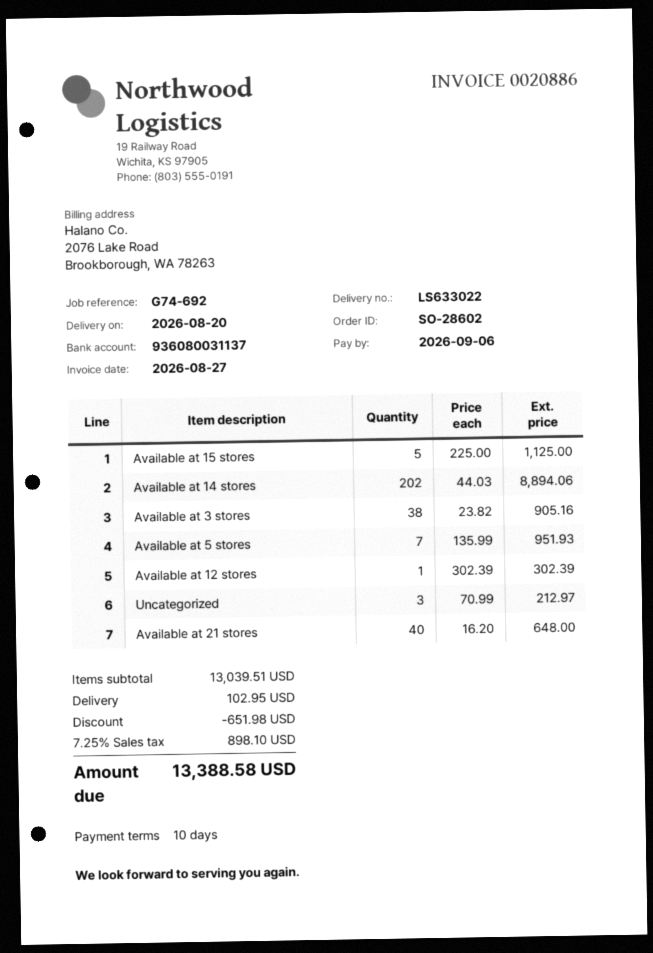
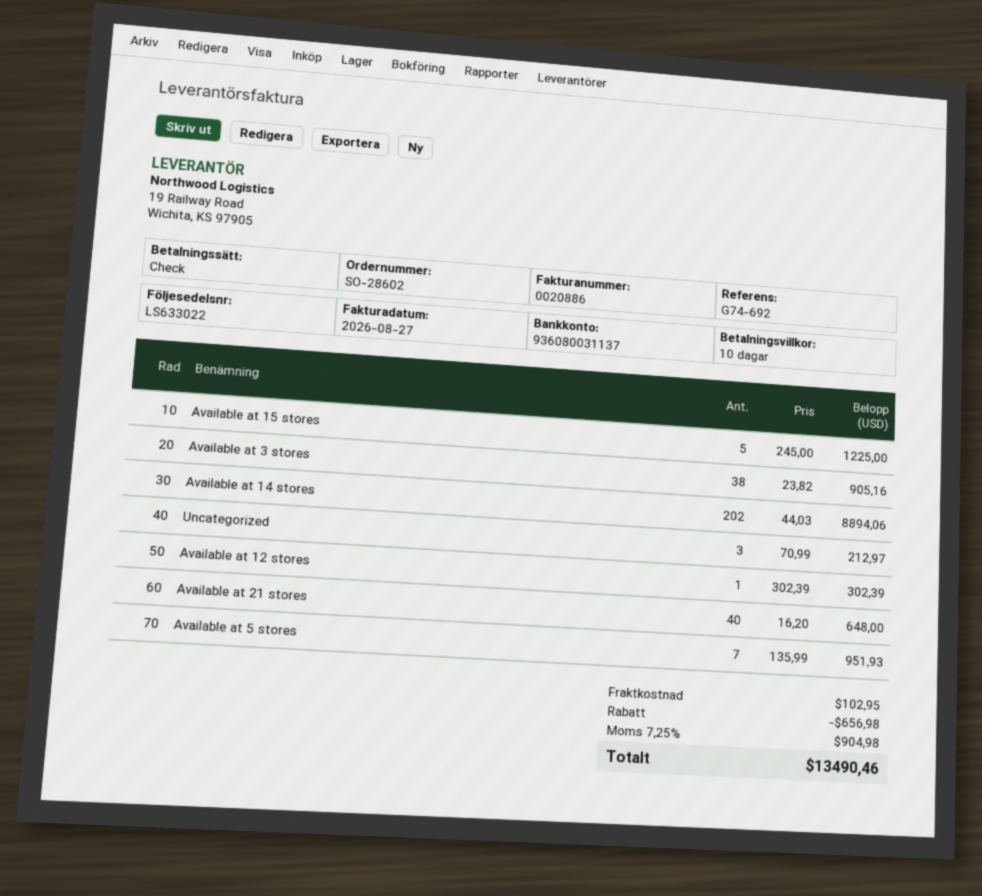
Available at 15 stores: 5 x 225.00 = 1125.00 -> 5 x 245.00 = 1225.00
discount: 651.98 -> 656.98
tax: 7.25% = 898.10 -> 7.25% = 904.98
total: 13388.58 -> 13490.46

